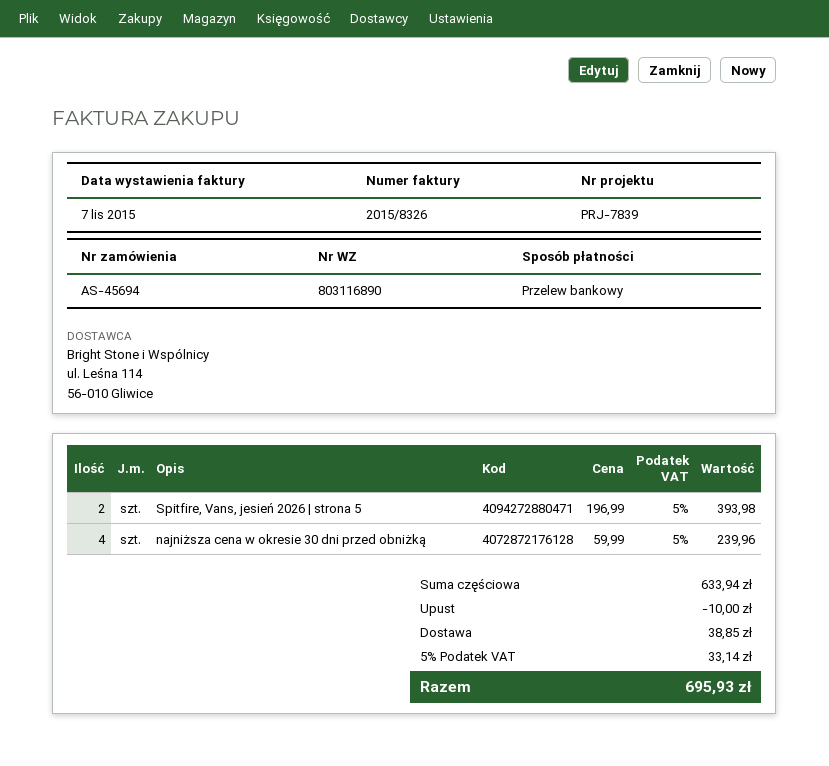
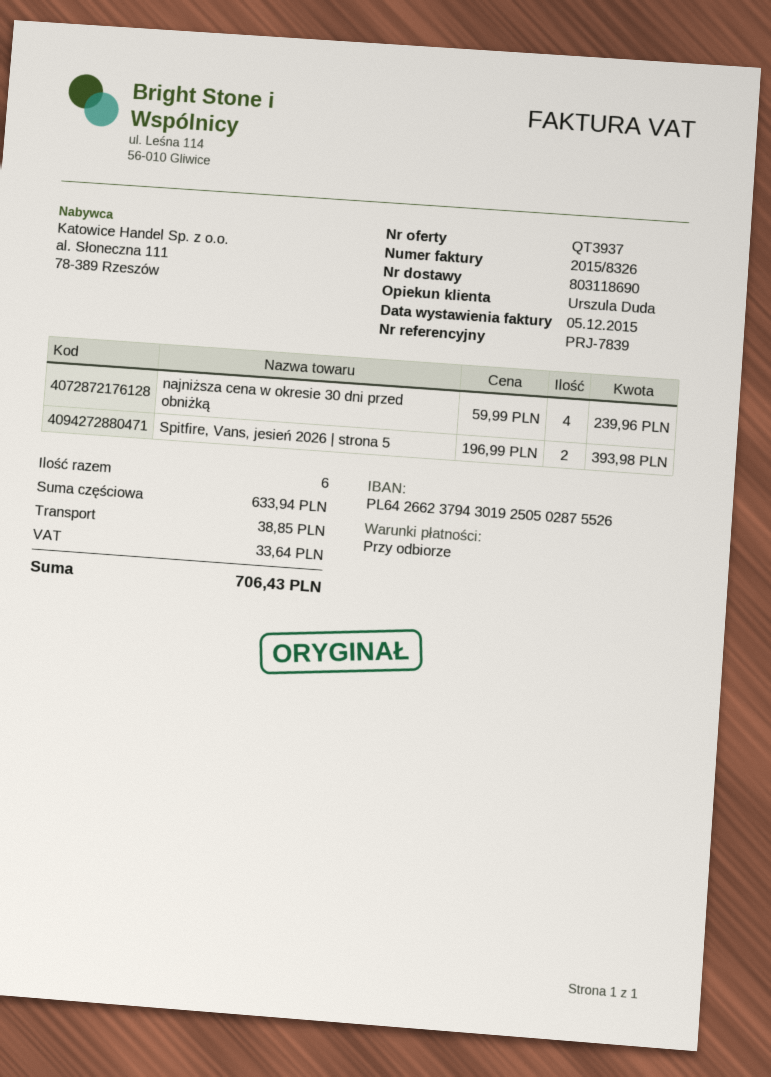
delivery note number: 803116890 -> 803118690
invoice date: 2015-11-07 -> 2015-12-05
discount: 10.00 -> none
tax: 33.14 -> 33.64
total: 695.93 -> 706.43

